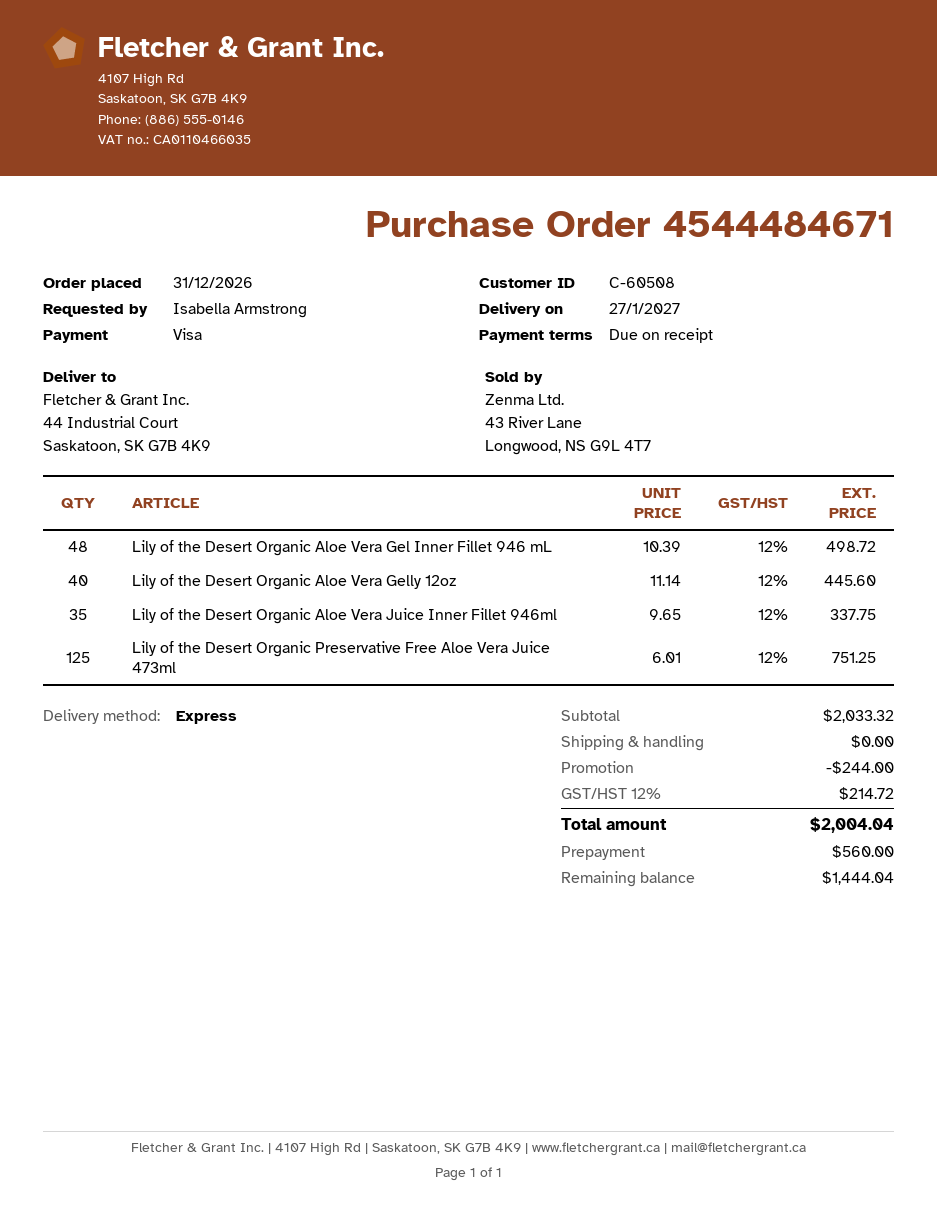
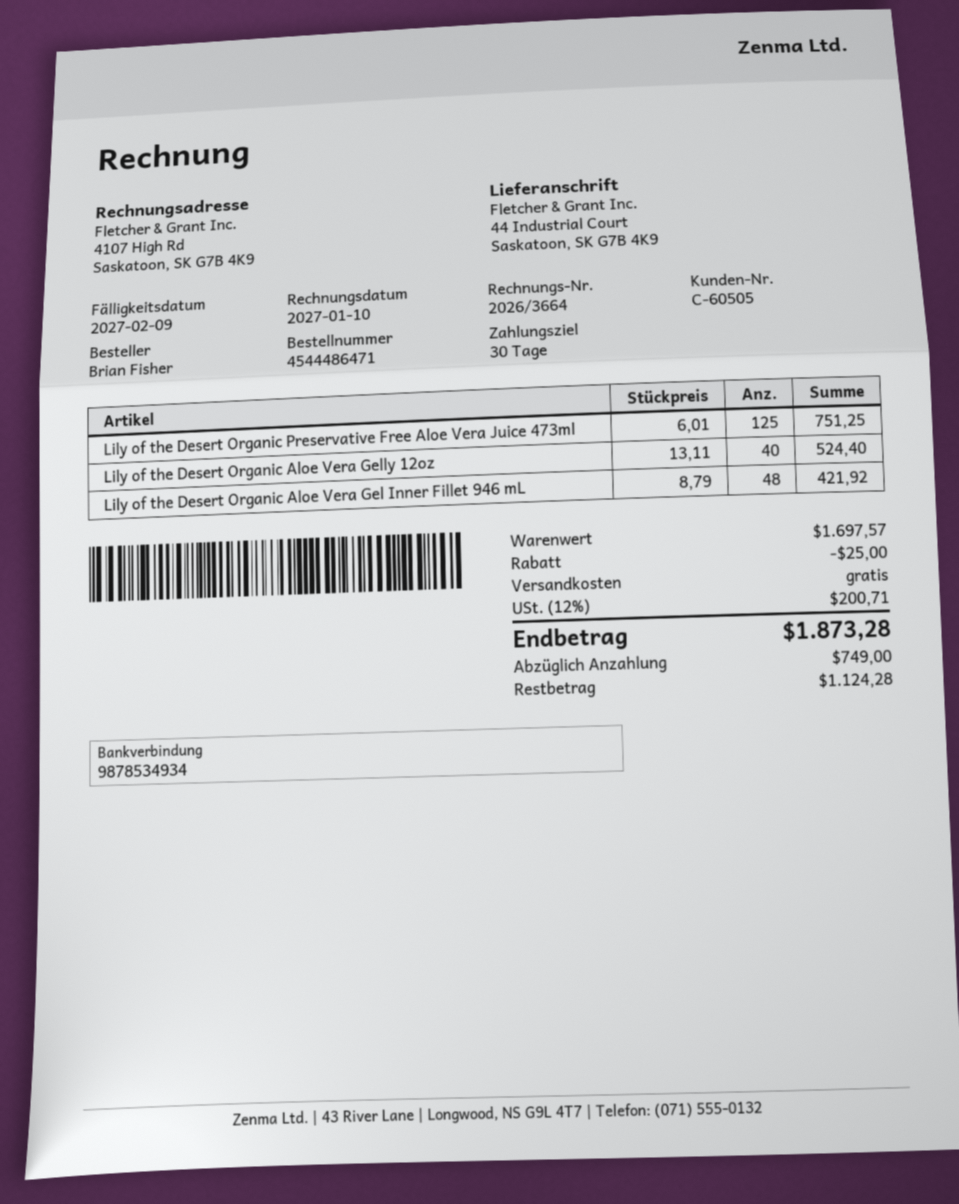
order number: 4544484671 -> 4544486471
payment terms: on receipt -> 30 days
customer number: C-60508 -> C-60505
ordered by: Isabella Armstrong -> Brian Fisher
Lily of the Desert Organic Aloe Vera Gel Inner Fillet 946 mL: 48 x 10.39 = 498.72 -> 48 x 8.79 = 421.92
Lily of the Desert Organic Aloe Vera Gelly 12oz: 40 x 11.14 = 445.60 -> 40 x 13.11 = 524.40
Lily of the Desert Organic Aloe Vera Juice Inner Fillet 946ml: 35 x 9.65 = 337.75 -> none
subtotal: 2033.32 -> 1697.57
discount: 244.00 -> 25.00
tax: 12% = 214.72 -> 12% = 200.71
total: 2004.04 -> 1873.28
deposit: 560.00 -> 749.00
balance: 1444.04 -> 1124.28

